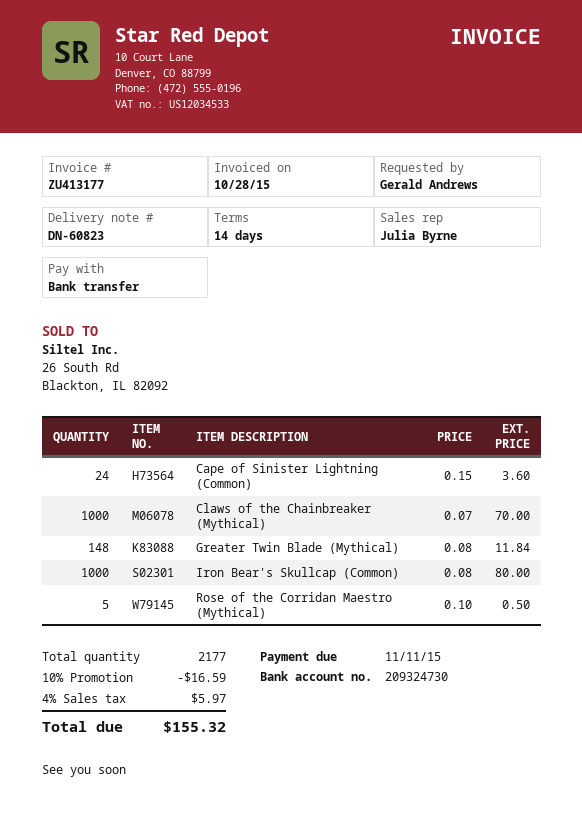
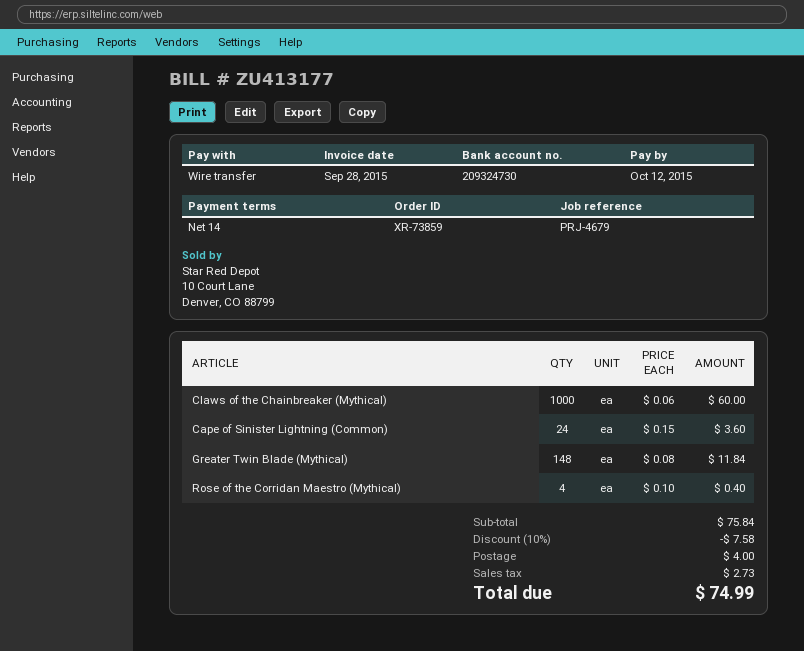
invoice date: 2015-10-28 -> 2015-09-28
due date: 2015-11-11 -> 2015-10-12
Claws of the Chainbreaker (Mythical): 1000 x 0.07 = 70.00 -> 1000 x 0.06 = 60.00
Iron Bear's Skullcap (Common): 1000 x 0.08 = 80.00 -> none
Rose of the Corridan Maestro (Mythical): 5 x 0.10 = 0.50 -> 4 x 0.10 = 0.40
discount: 10% = 16.59 -> 10% = 7.58
shipping: none -> 4.00
tax: 5.97 -> 2.73
total: 155.32 -> 74.99

